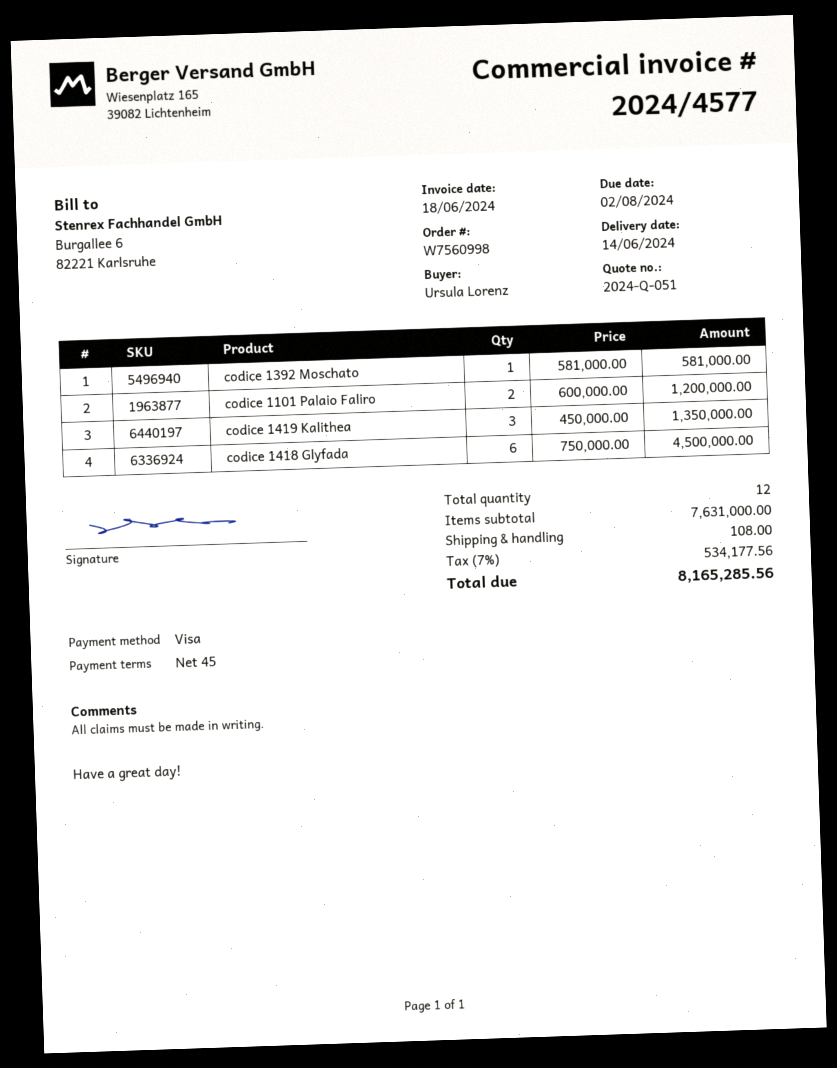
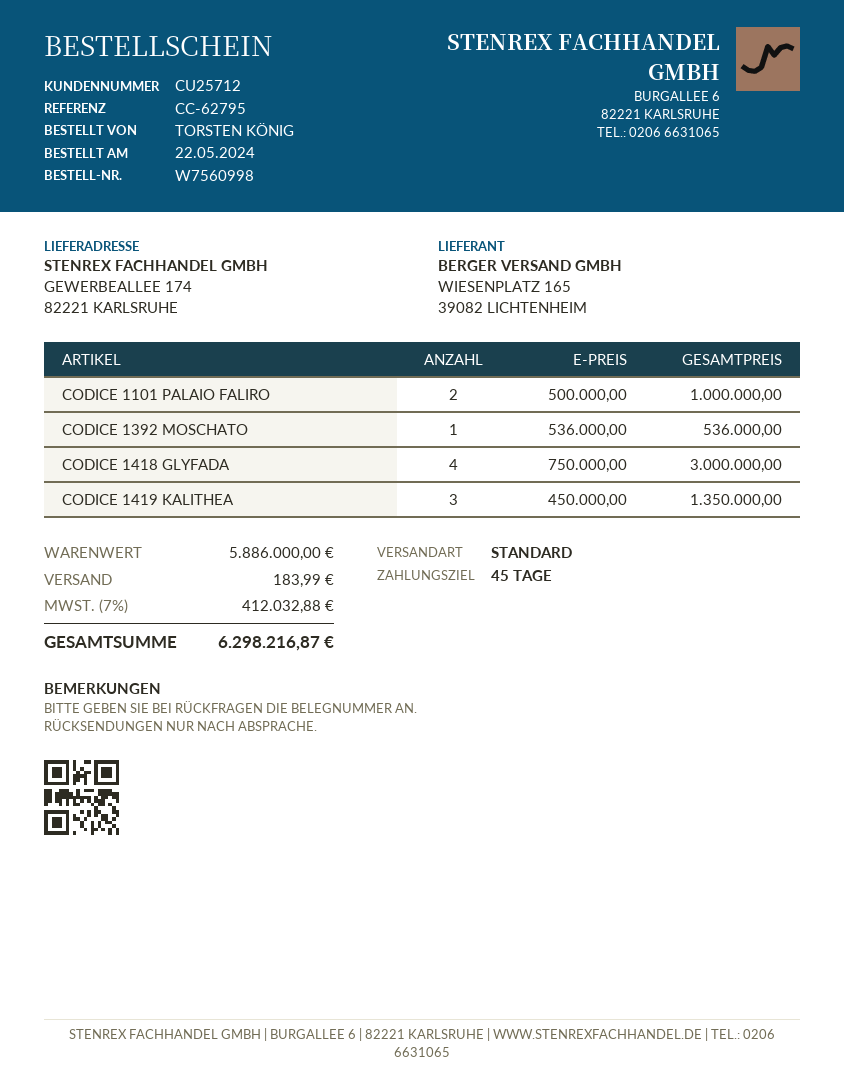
ordered by: Ursula Lorenz -> TORSTEN KÖNIG
codice 1392 Moschato: 1 x 581000.00 = 581000.00 -> 1 x 536000.00 = 536000.00
codice 1101 Palaio Faliro: 2 x 600000.00 = 1200000.00 -> 2 x 500000.00 = 1000000.00
codice 1418 Glyfada: 6 x 750000.00 = 4500000.00 -> 4 x 750000.00 = 3000000.00
subtotal: 7631000.00 -> 5886000.00
shipping: 108.00 -> 183.99
tax: 7% = 534177.56 -> 7% = 412032.88
total: 8165285.56 -> 6298216.87

